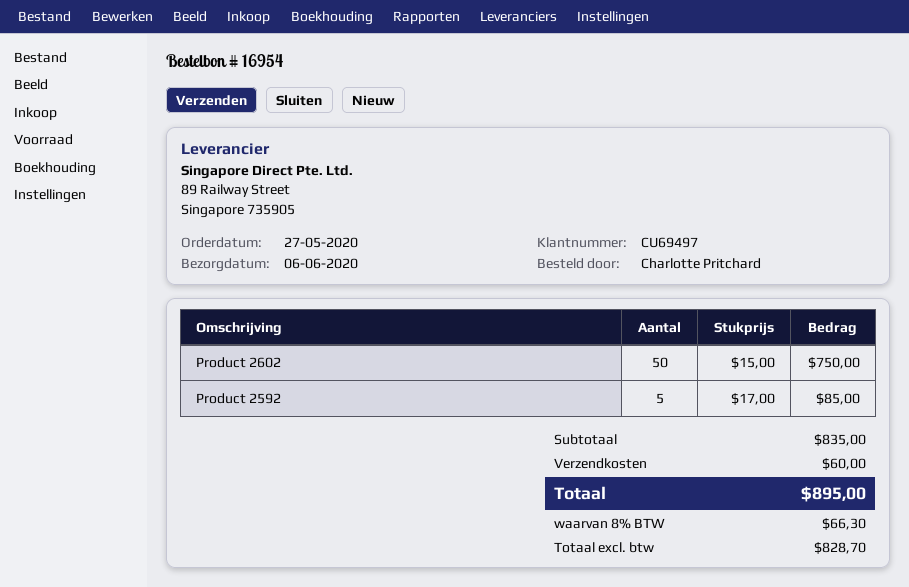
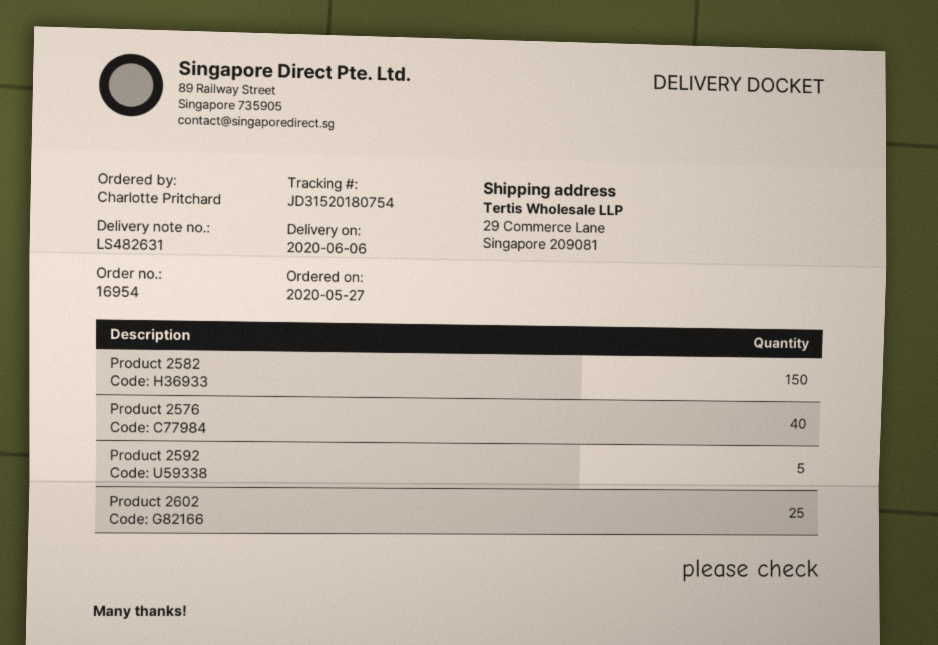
Product 2602: 50 -> 25
Product 2582: none -> 150
Product 2576: none -> 40

